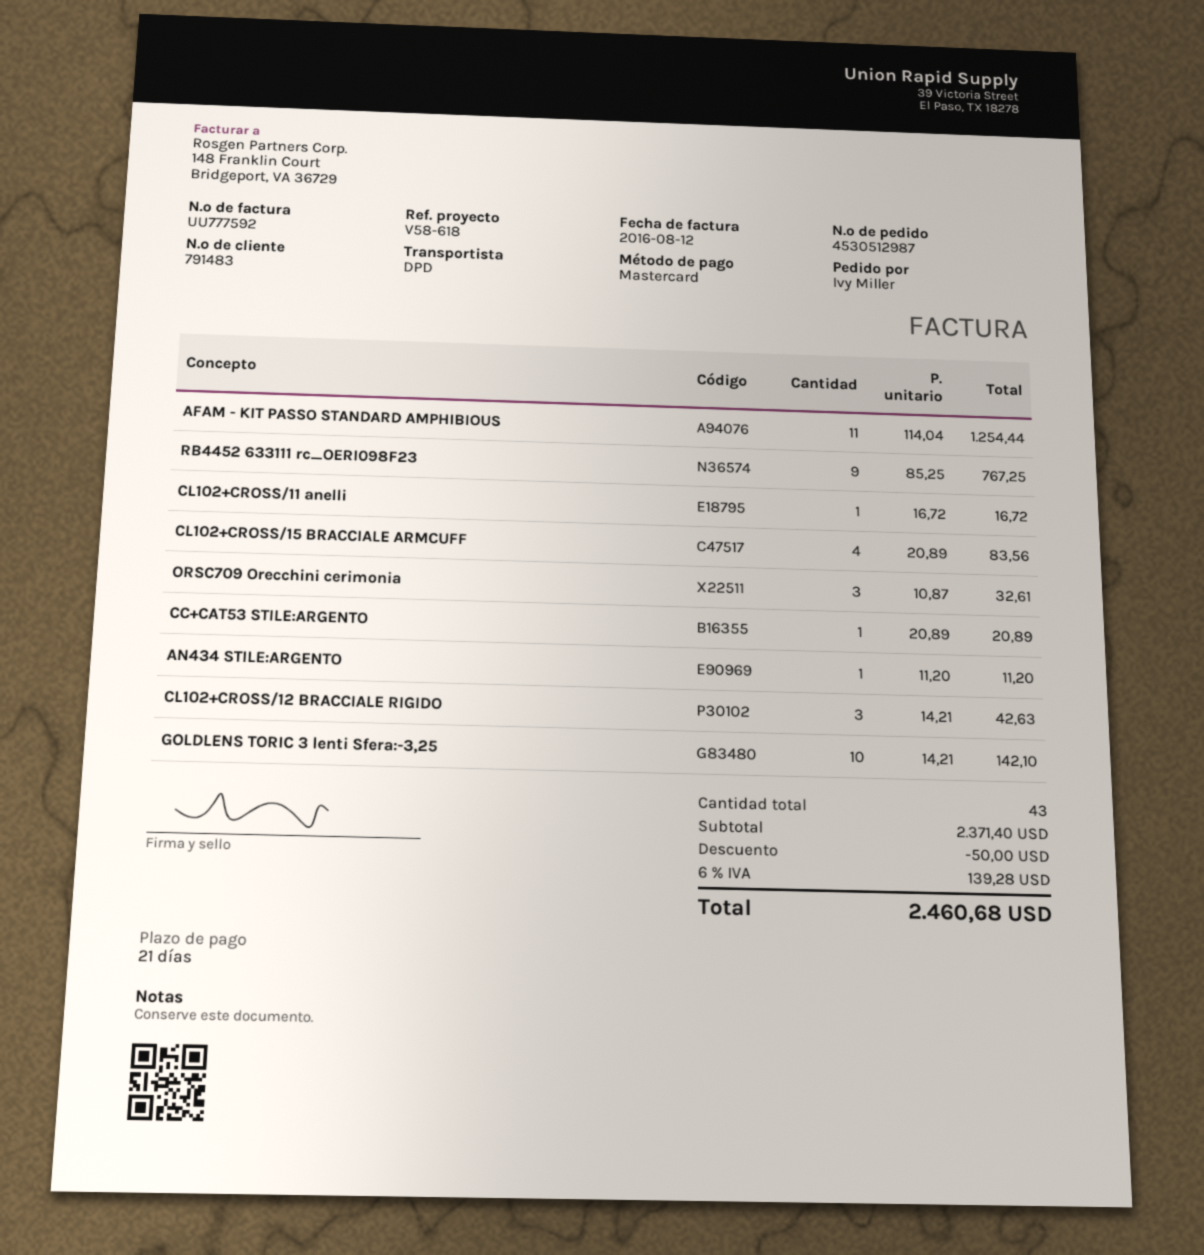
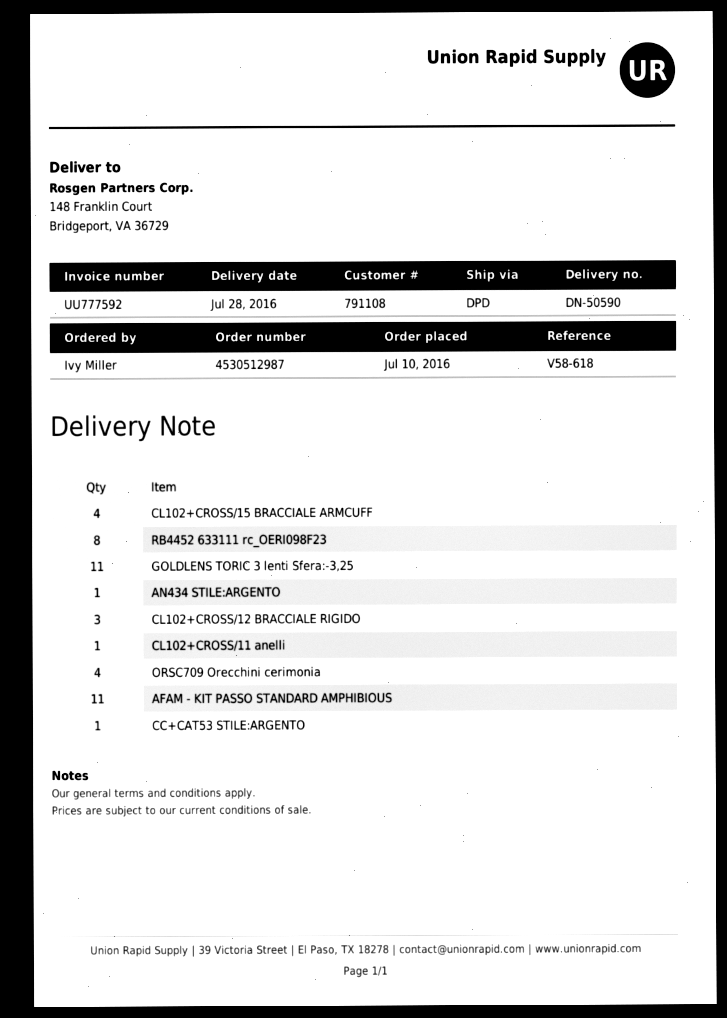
customer number: 791483 -> 791108
RB4452 633111 rc_OERI098F23: 9 -> 8
ORSC709 Orecchini cerimonia: 3 -> 4
GOLDLENS TORIC 3 lenti Sfera:-3,25: 10 -> 11

